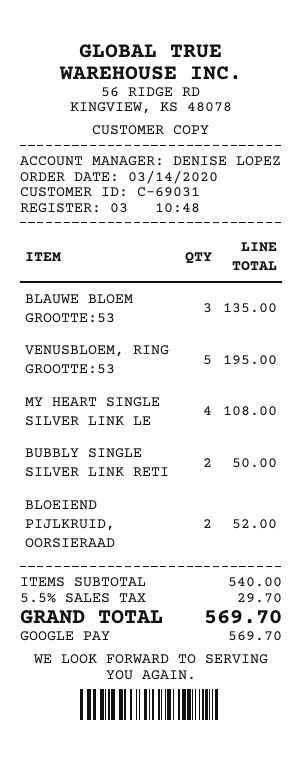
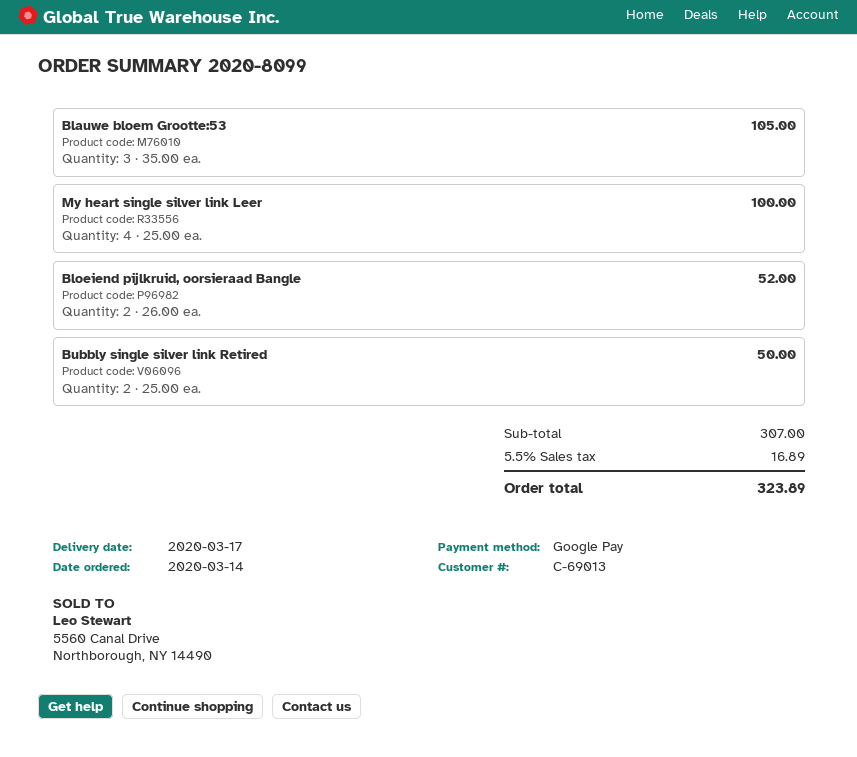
customer number: C-69031 -> C-69013
BLAUWE BLOEM GROOTTE:53: 3 for 135.00 -> 3 for 105.00
VENUSBLOEM, RING GROOTTE:53: 5 for 195.00 -> none
MY HEART SINGLE SILVER LINK LE: 4 for 108.00 -> 4 for 100.00
subtotal: 540.00 -> 307.00
tax: 5.5% = 29.70 -> 5.5% = 16.89
total: 569.70 -> 323.89

